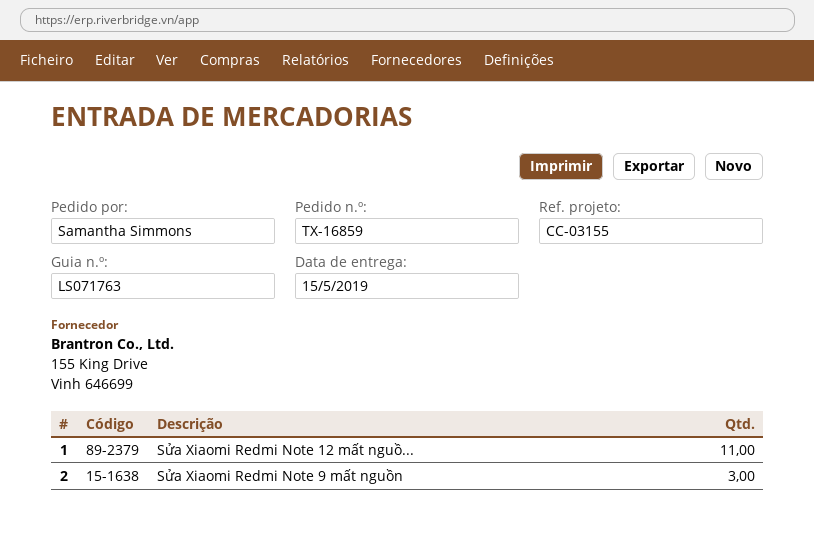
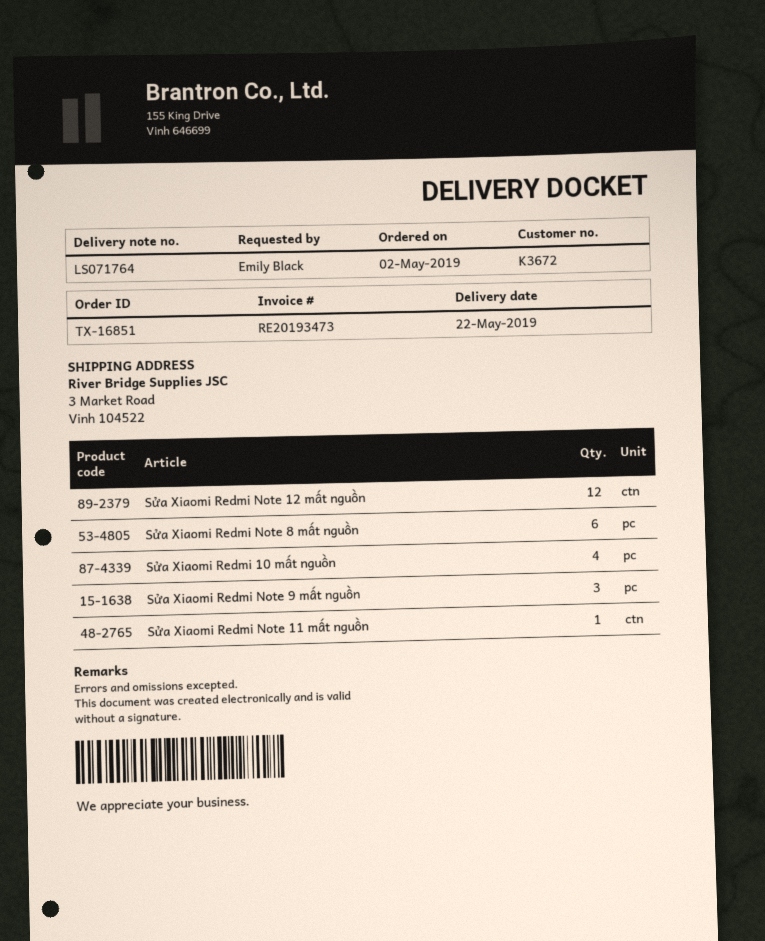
order number: TX-16859 -> TX-16851
delivery note number: LS071763 -> LS071764
delivery date: 2019-05-15 -> 2019-05-22
ordered by: Samantha Simmons -> Emily Black
Sửa Xiaomi Redmi Note 12 mất nguồ...: 11 -> 12
Sửa Xiaomi Redmi Note 8 mất nguồn: none -> 6
Sửa Xiaomi Redmi 10 mất nguồn: none -> 4
Sửa Xiaomi Redmi Note 11 mất nguồn: none -> 1

